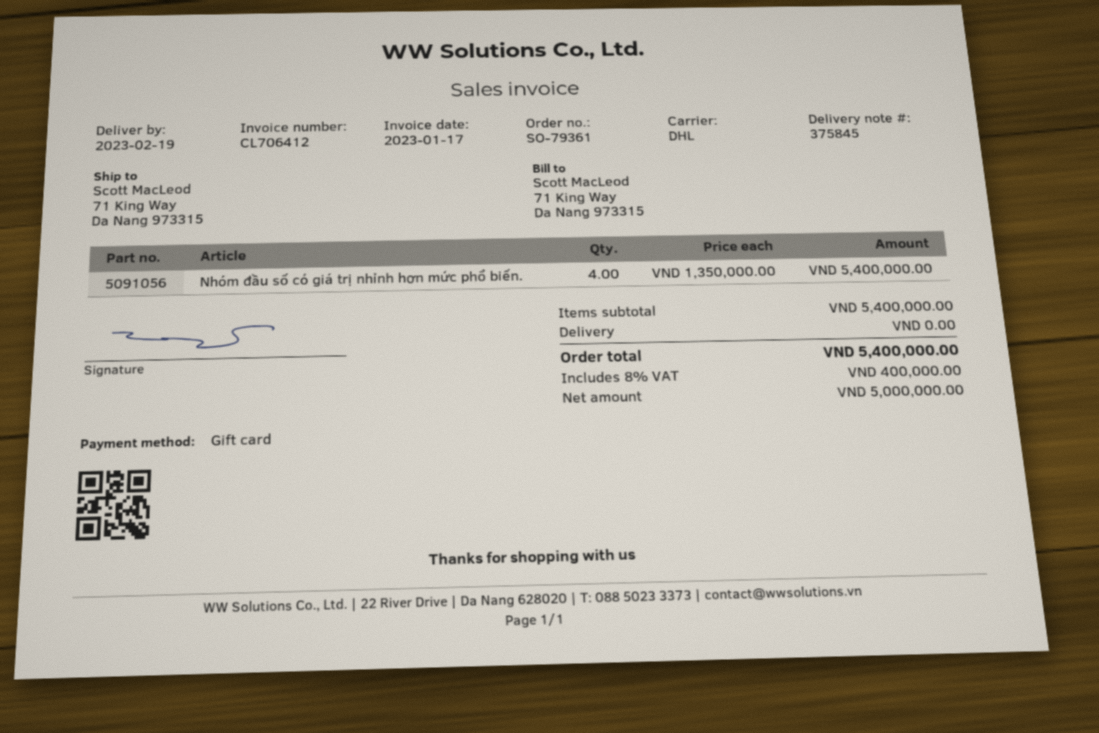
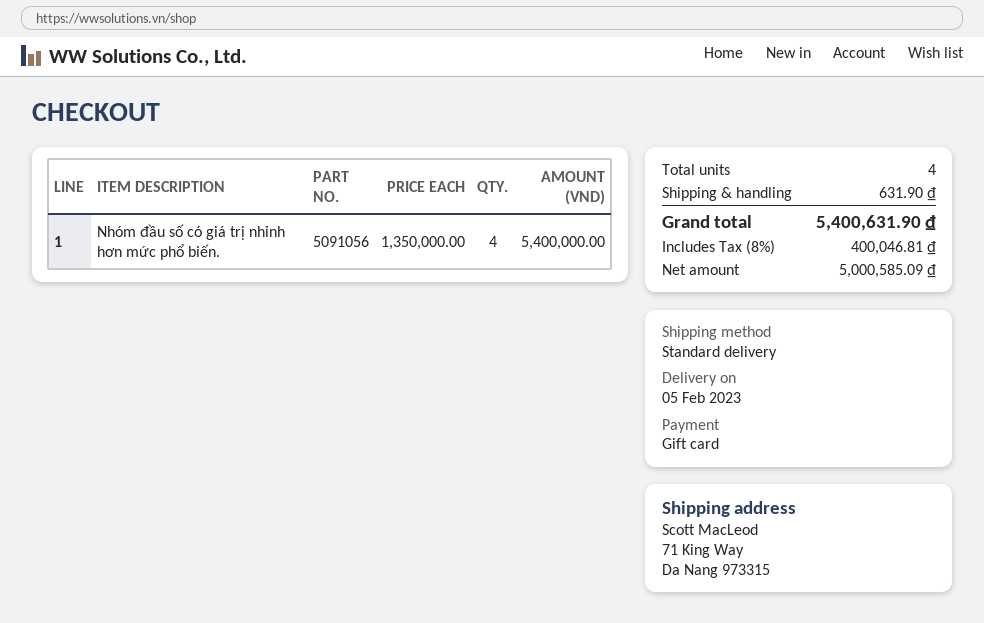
delivery date: 2023-02-19 -> 2023-02-05
shipping method: DHL -> standard
shipping: 0.00 -> 631.90
net: 5000000.00 -> 5000585.09
tax: 8% = 400000.00 -> 8% = 400046.81
total: 5400000.00 -> 5400631.90

